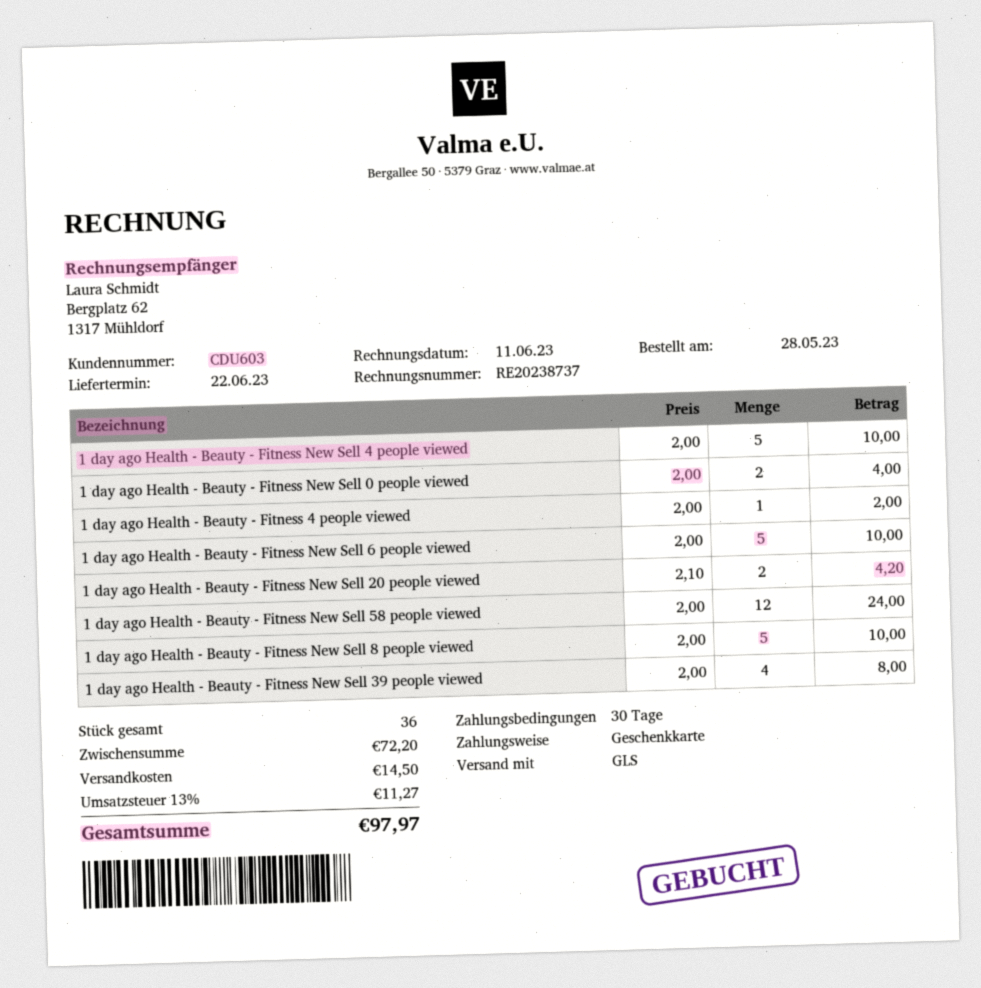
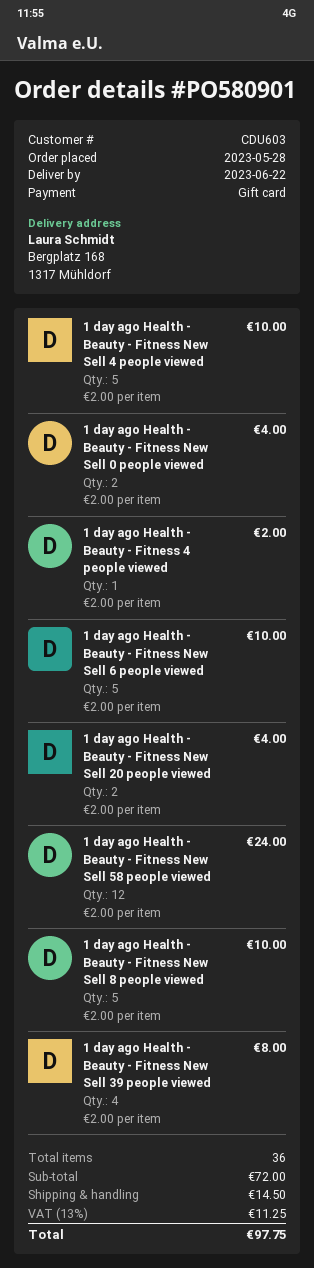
1 day ago Health - Beauty - Fitness New Sell 20 people viewed: 2 x 2.10 = 4.20 -> 2 x 2.00 = 4.00
subtotal: 72.20 -> 72.00
tax: 13% = 11.27 -> 13% = 11.25
total: 97.97 -> 97.75

